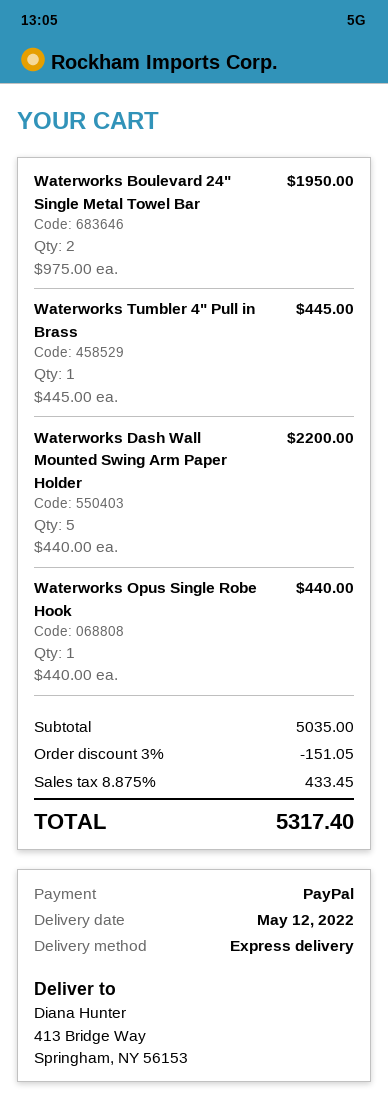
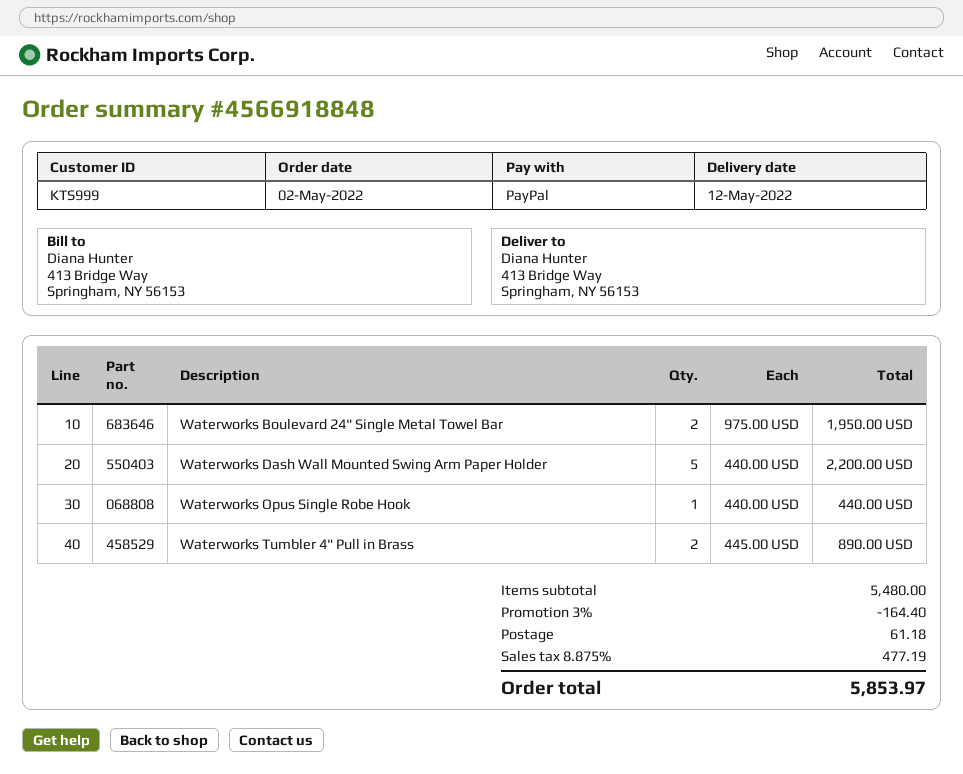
Waterworks Tumbler 4" Pull in Brass: 1 x 445.00 = 445.00 -> 2 x 445.00 = 890.00
subtotal: 5035.00 -> 5480.00
discount: 3% = 151.05 -> 3% = 164.40
shipping: none -> 61.18
tax: 8.875% = 433.45 -> 8.875% = 477.19
total: 5317.40 -> 5853.97

